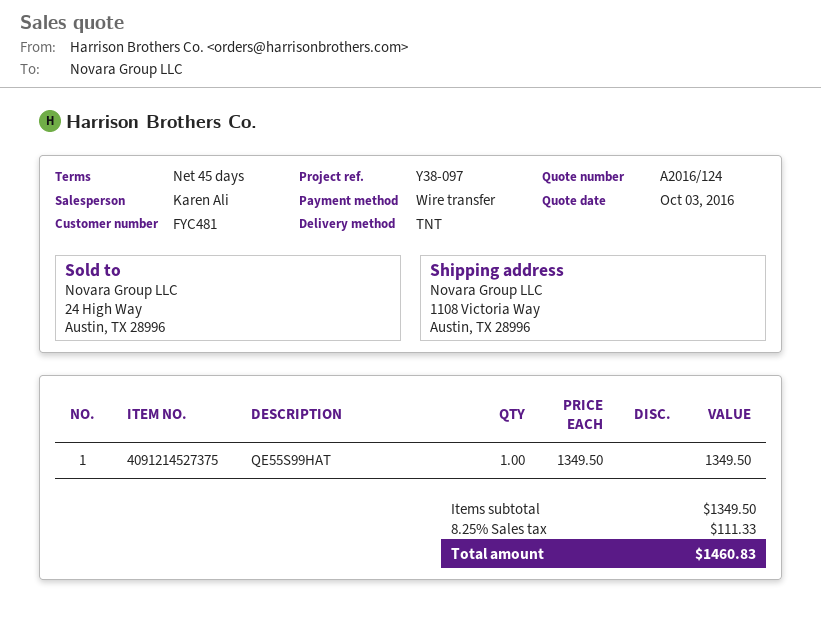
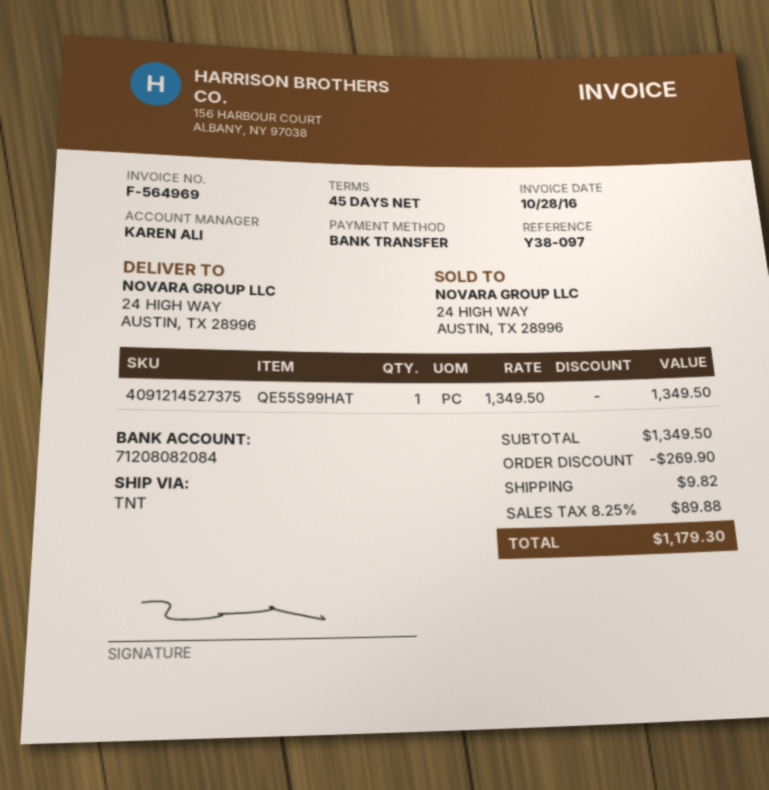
ship to: 1108 Victoria Way, Austin, TX 28996 -> 24 HIGH WAY, AUSTIN, TX 28996
discount: none -> 269.90
shipping: none -> 9.82
tax: 8.25% = 111.33 -> 8.25% = 89.88
total: 1460.83 -> 1179.30

